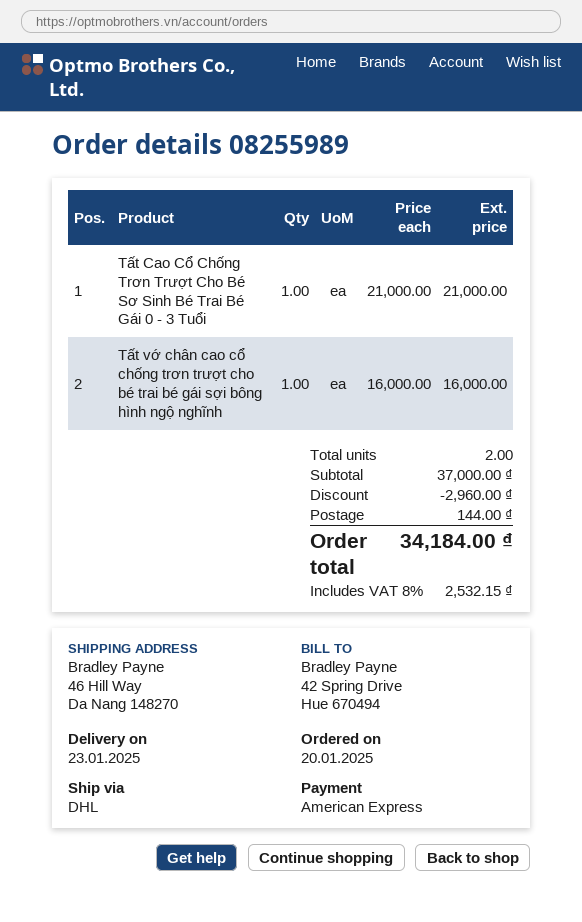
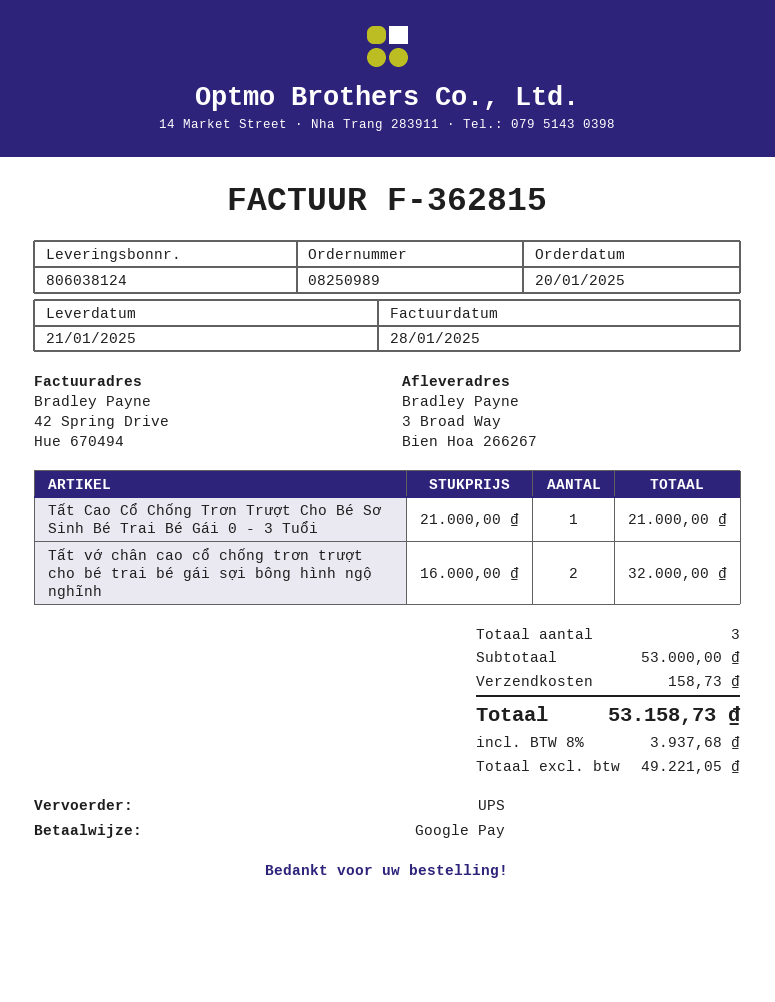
order number: 08255989 -> 08250989
delivery date: 2025-01-23 -> 2025-01-21
payment method: American Express -> Google Pay
shipping method: DHL -> UPS
ship to: 46 Hill Way, Da Nang 148270 -> 3 Broad Way, Bien Hoa 266267
Tất vớ chân cao cổ chống trơn trượt cho bé trai bé gái sợi bông hình ngộ nghĩnh: 1 x 16000.00 = 16000.00 -> 2 x 16000.00 = 32000.00
total quantity: 2 -> 3
subtotal: 37000.00 -> 53000.00
discount: 2960.00 -> none
shipping: 144.00 -> 158.73
tax: 8% = 2532.15 -> 8% = 3937.68
total: 34184.00 -> 53158.73

